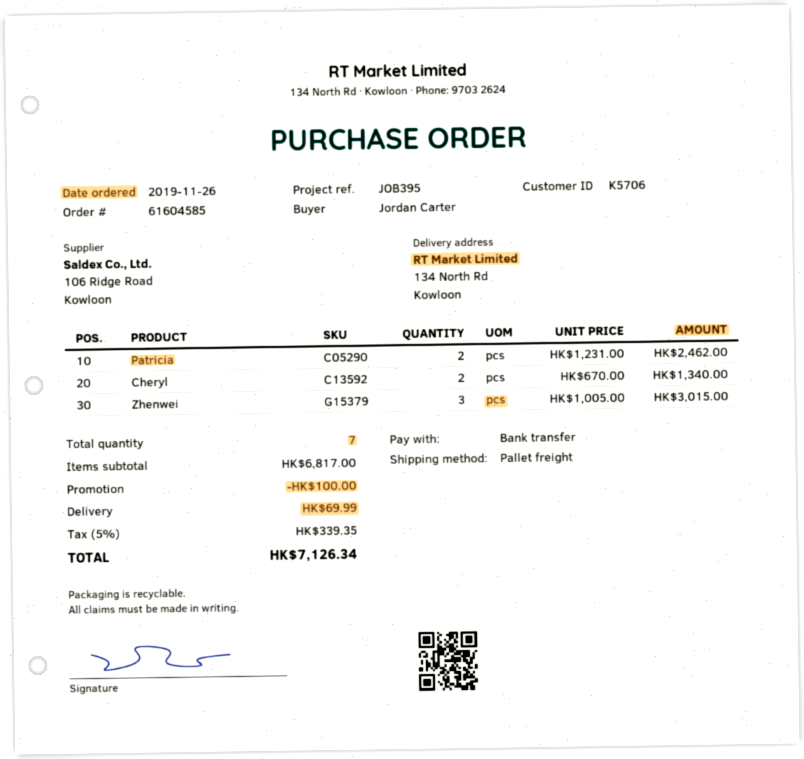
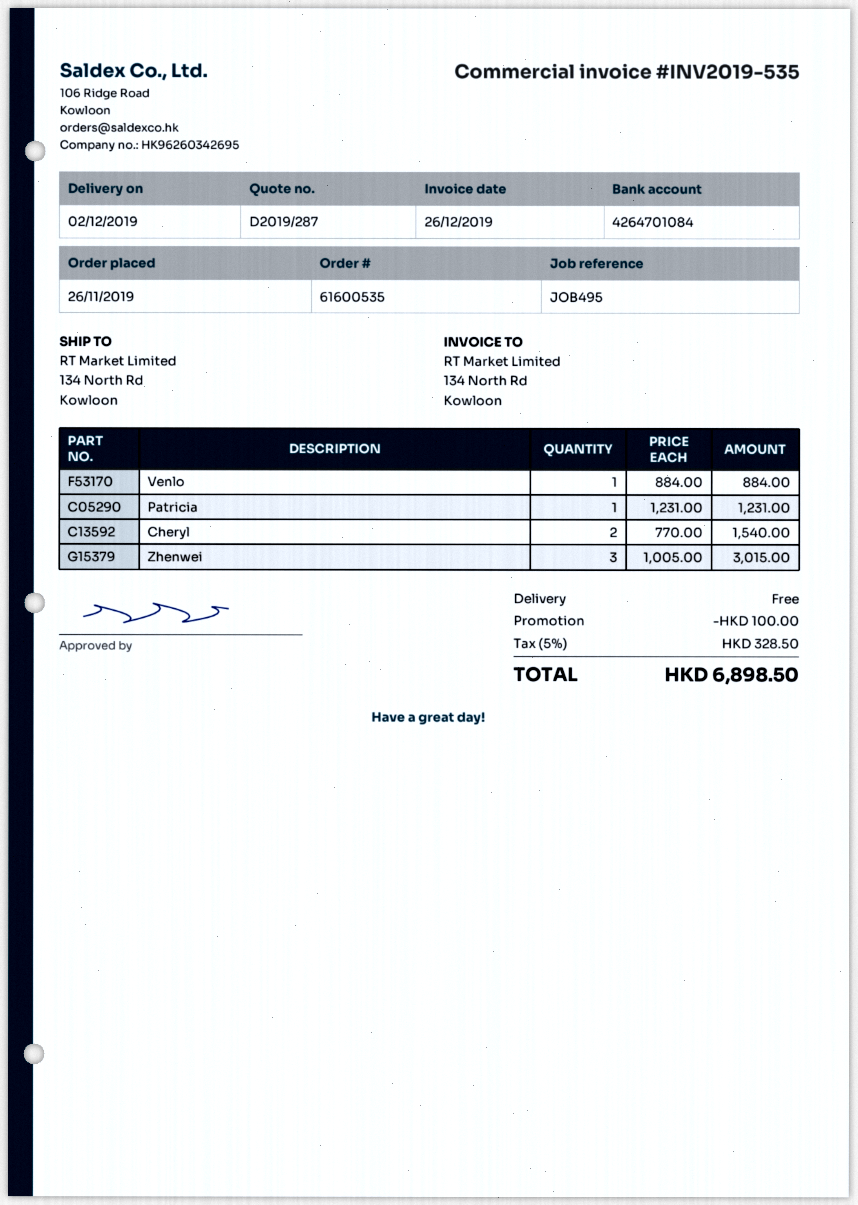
order number: 61604585 -> 61600535
reference: JOB395 -> JOB495
Patricia: 2 x 1231.00 = 2462.00 -> 1 x 1231.00 = 1231.00
Cheryl: 2 x 670.00 = 1340.00 -> 2 x 770.00 = 1540.00
Venlo: none -> 1 x 884.00 = 884.00
shipping: 69.99 -> 0.00
tax: 5% = 339.35 -> 5% = 328.50
total: 7126.34 -> 6898.50

